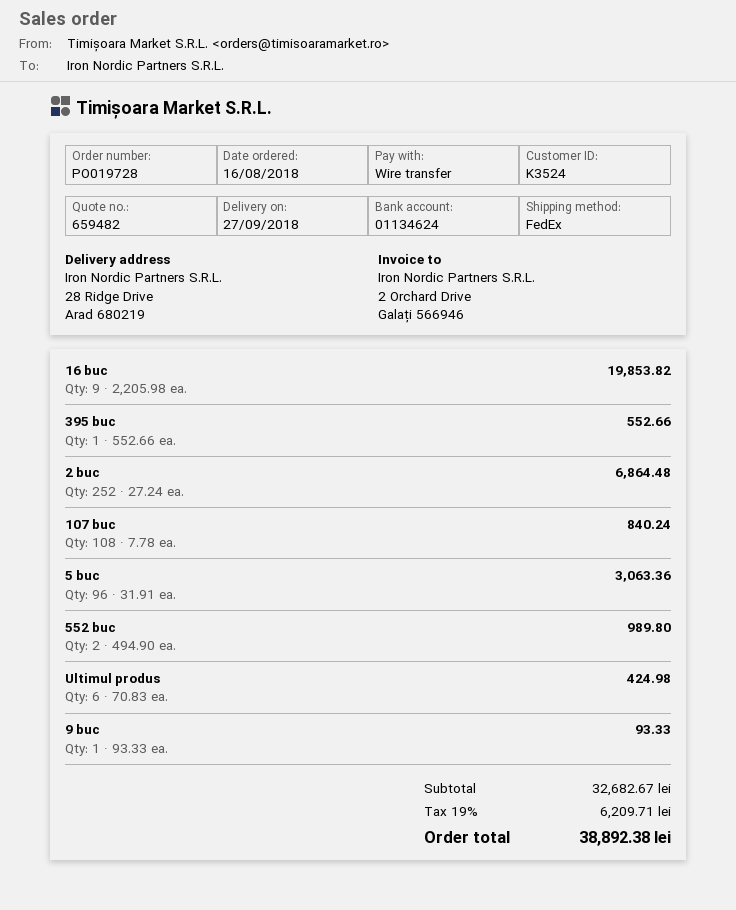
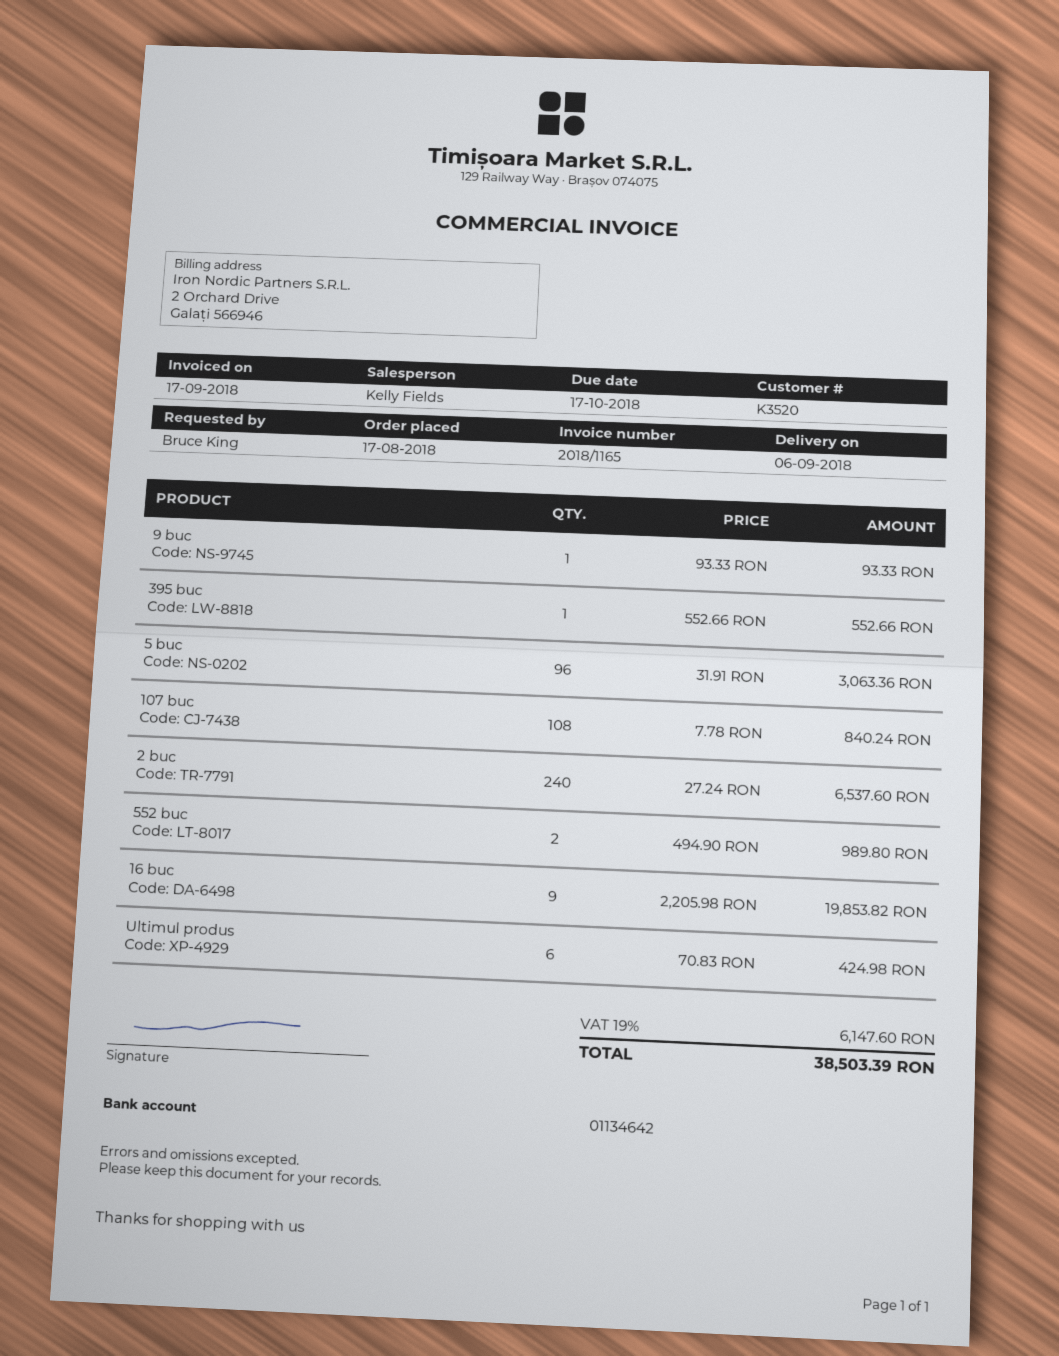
order date: 2018-08-16 -> 2018-08-17
delivery date: 2018-09-27 -> 2018-09-06
customer number: K3524 -> K3520
bank account: 01134624 -> 01134642
2 buc: 252 x 27.24 = 6864.48 -> 240 x 27.24 = 6537.60
tax: 19% = 6209.71 -> 19% = 6147.60
total: 38892.38 -> 38503.39

